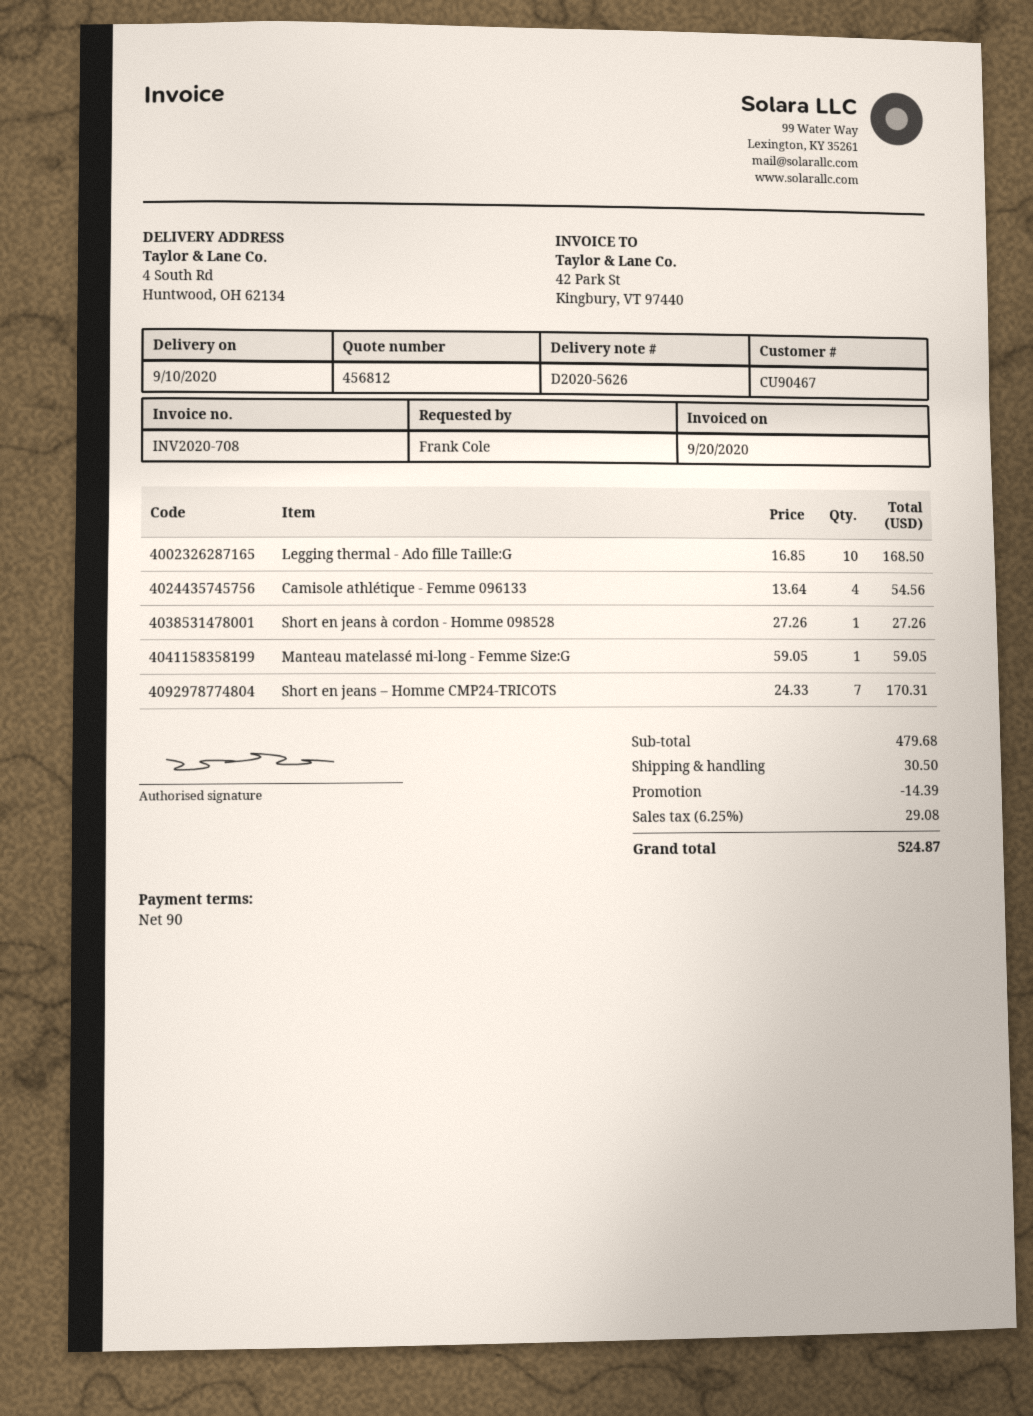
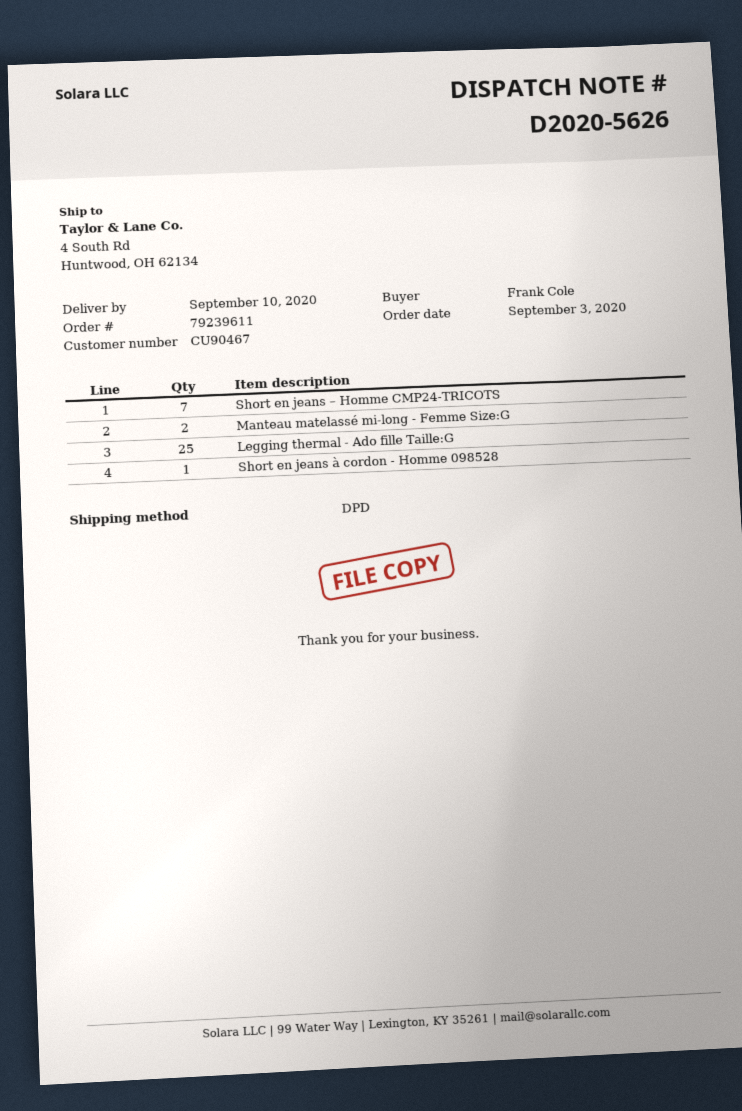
Legging thermal - Ado fille Taille:G: 10 -> 25
Camisole athlétique - Femme 096133: 4 -> none
Manteau matelassé mi-long - Femme Size:G: 1 -> 2

